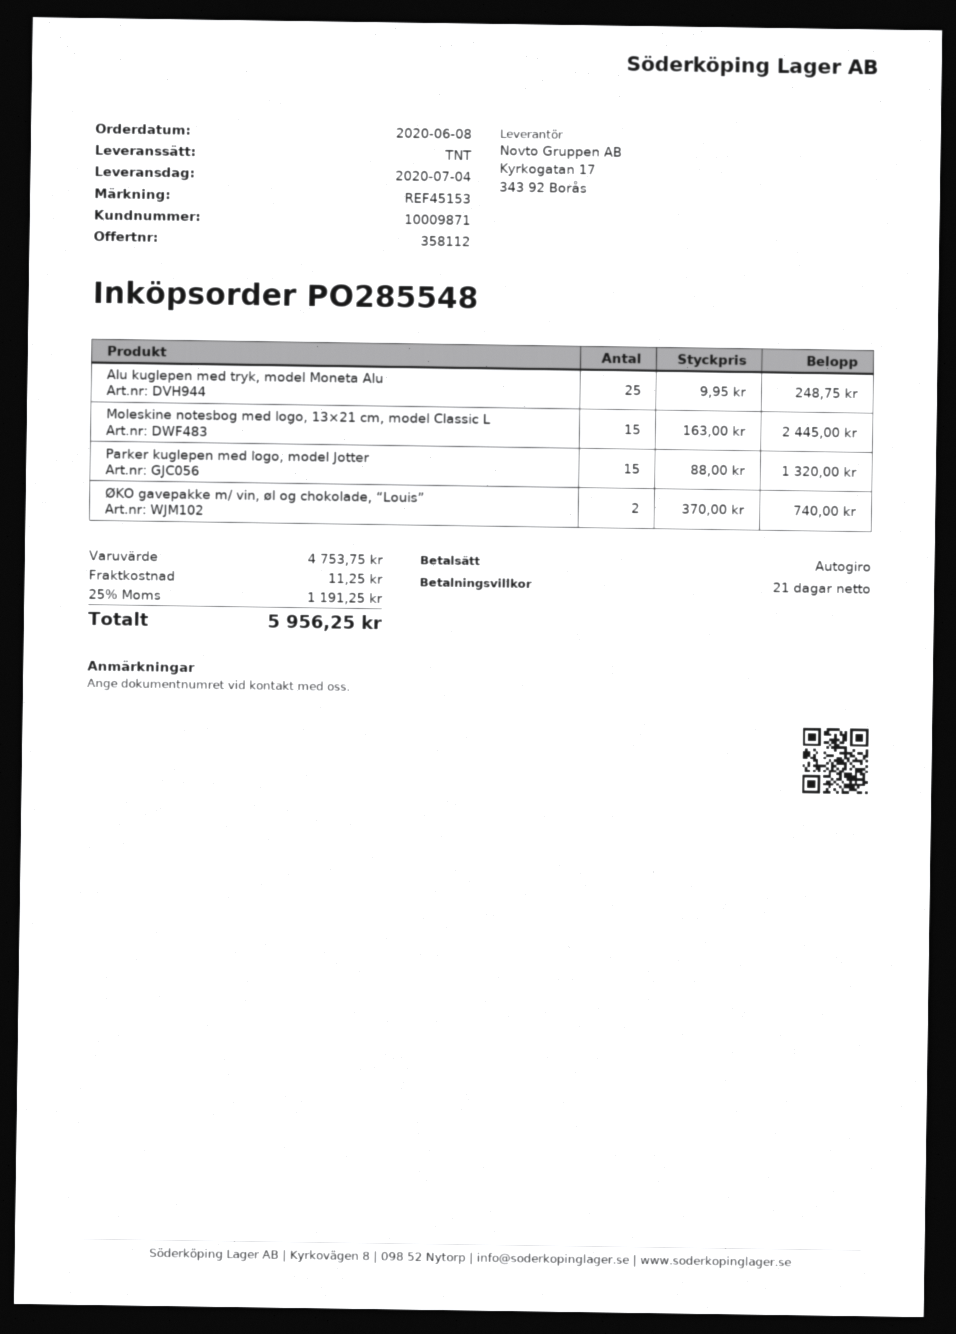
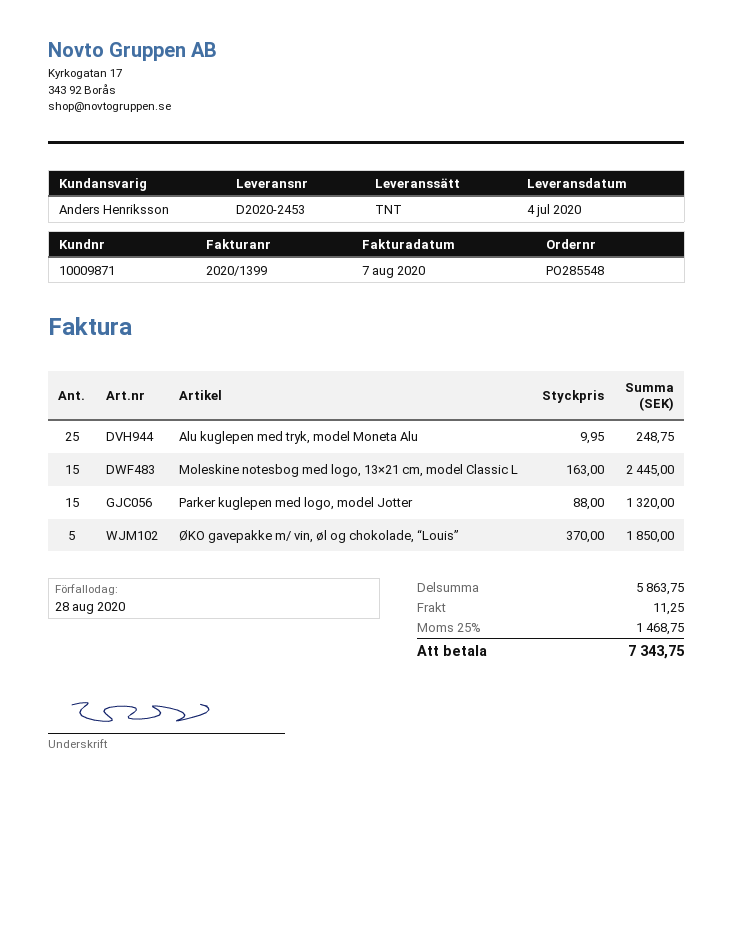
ØKO gavepakke m/ vin, øl og chokolade, “Louis”: 2 x 370.00 = 740.00 -> 5 x 370.00 = 1850.00
subtotal: 4753.75 -> 5863.75
tax: 25% = 1191.25 -> 25% = 1468.75
total: 5956.25 -> 7343.75

